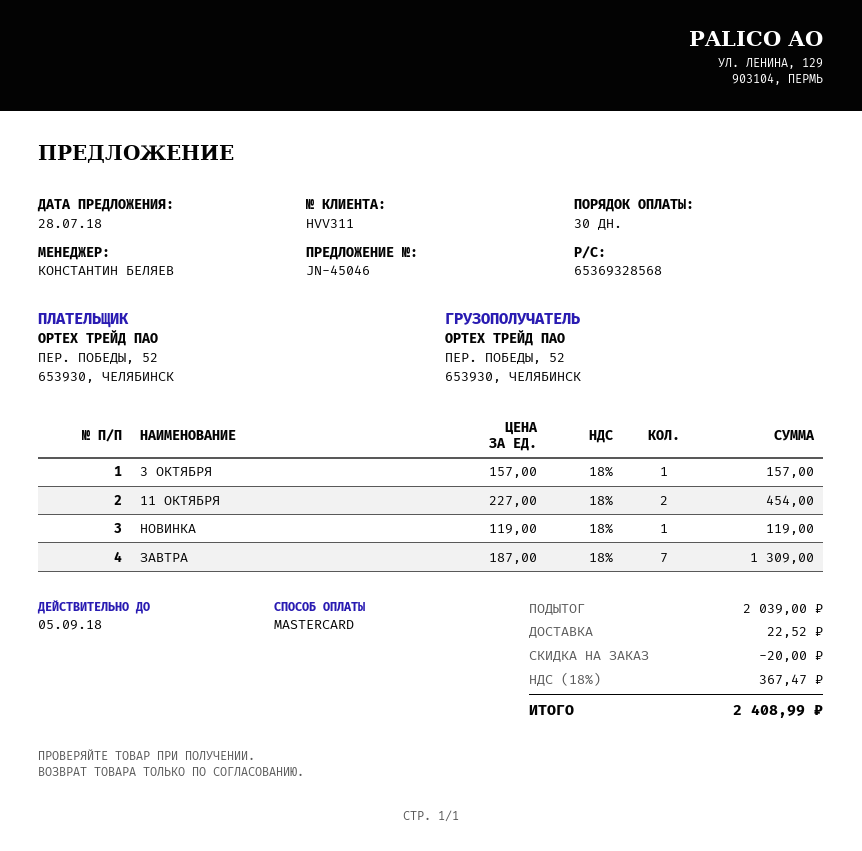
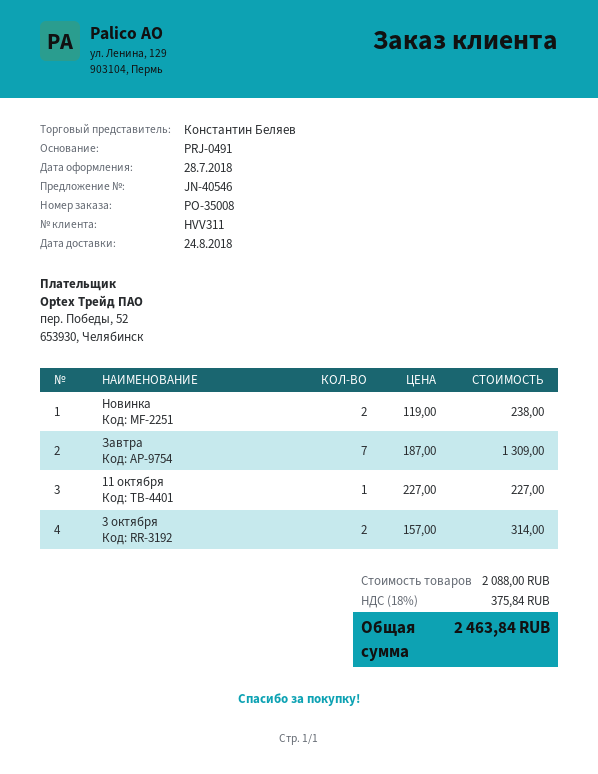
quote number: JN-45046 -> JN-40546
3 ОКТЯБРЯ: 1 x 157.00 = 157.00 -> 2 x 157.00 = 314.00
11 ОКТЯБРЯ: 2 x 227.00 = 454.00 -> 1 x 227.00 = 227.00
НОВИНКА: 1 x 119.00 = 119.00 -> 2 x 119.00 = 238.00
subtotal: 2039.00 -> 2088.00
discount: 20.00 -> none
shipping: 22.52 -> none
tax: 18% = 367.47 -> 18% = 375.84
total: 2408.99 -> 2463.84

